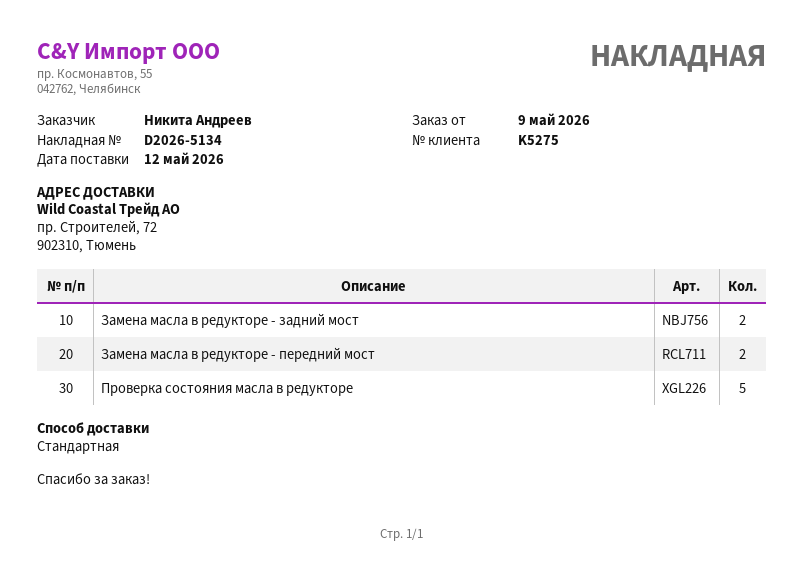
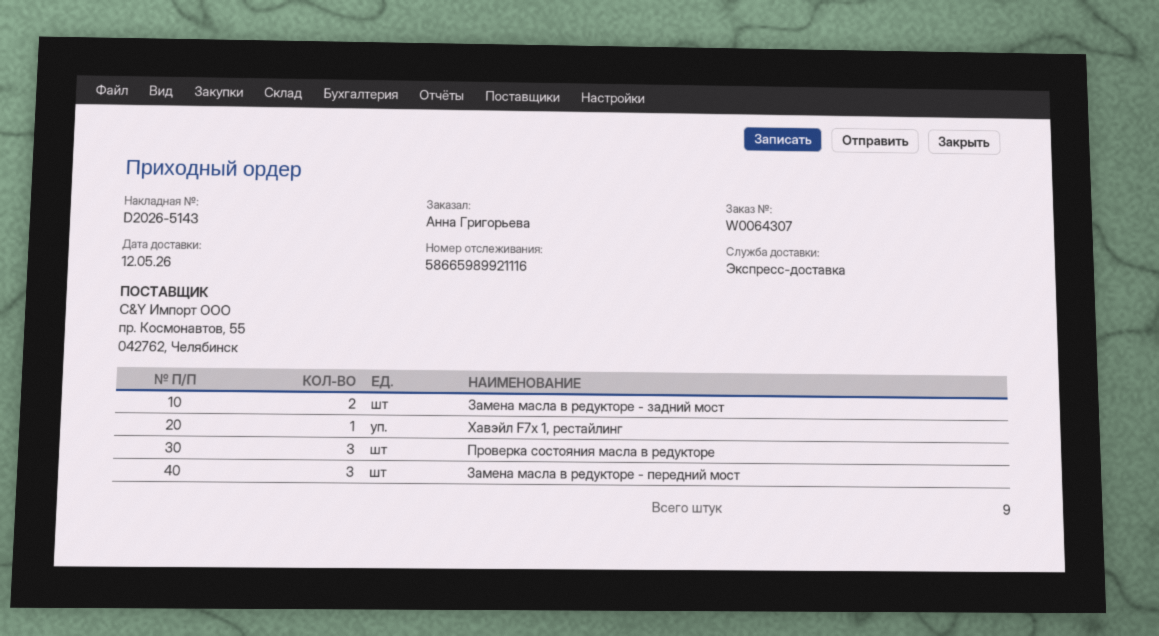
delivery note number: D2026-5134 -> D2026-5143
ordered by: Никита Андреев -> Анна Григорьева
shipping method: standard -> express
Замена масла в редукторе - передний мост: 2 -> 3
Проверка состояния масла в редукторе: 5 -> 3
Хавэйл F7x 1, рестайлинг: none -> 1

